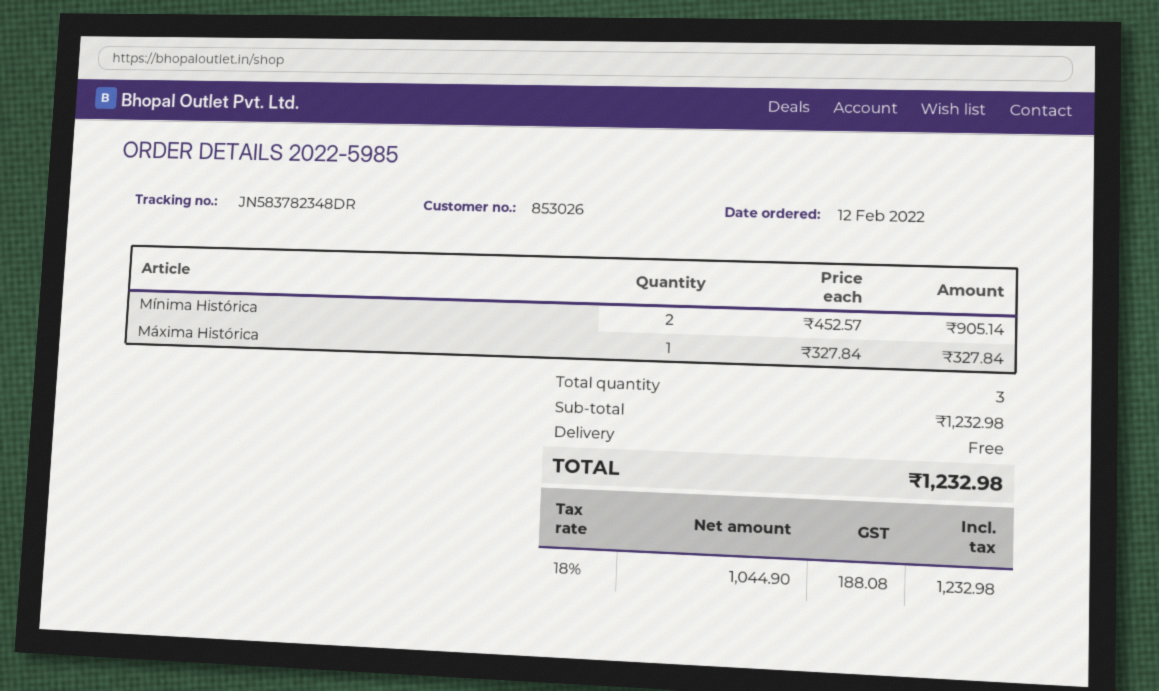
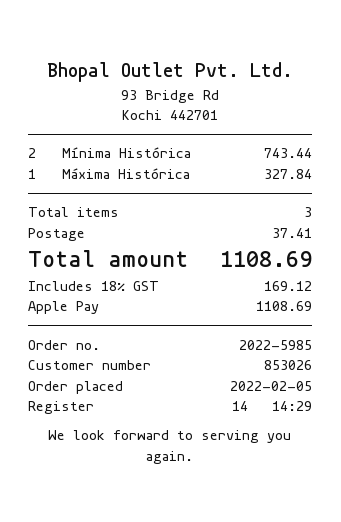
order date: 2022-02-12 -> 2022-02-05
Mínima Histórica: 2 for 905.14 -> 2 for 743.44
shipping: 0.00 -> 37.41
tax: 18% = 188.08 -> 18% = 169.12
total: 1232.98 -> 1108.69

